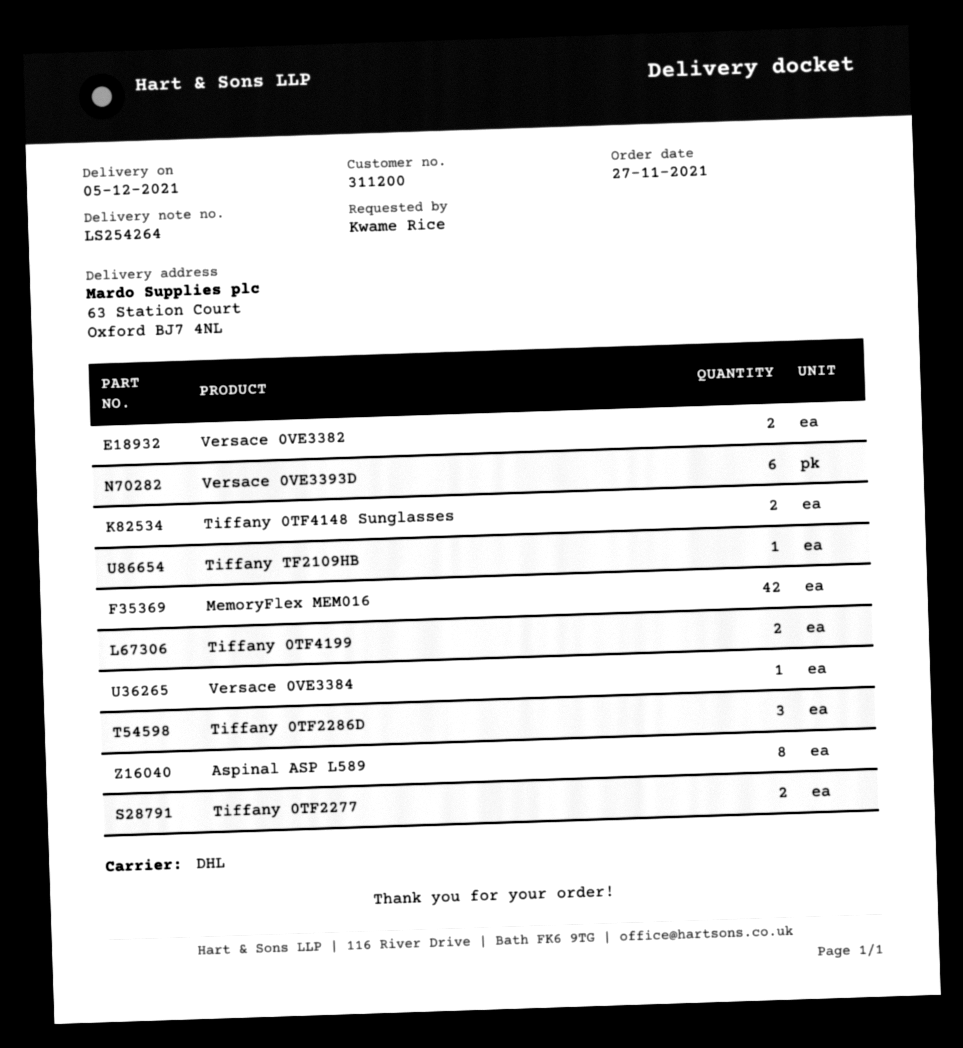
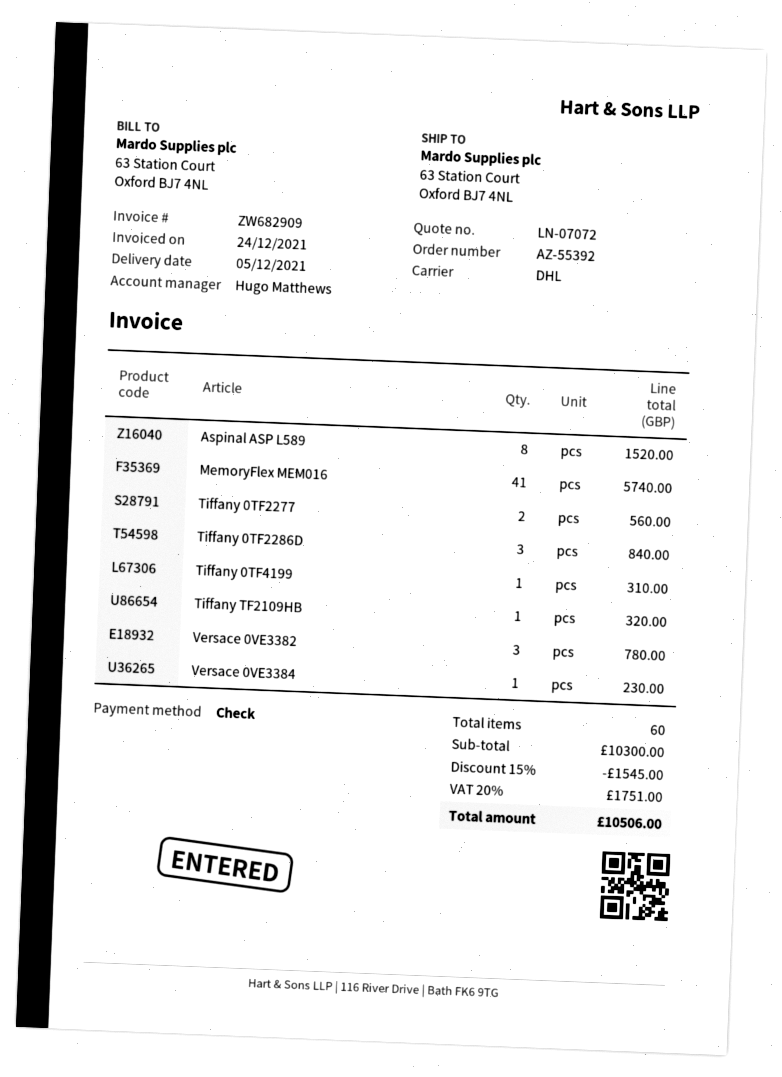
Versace 0VE3382: 2 -> 3
Versace 0VE3393D: 6 -> none
Tiffany 0TF4148 Sunglasses: 2 -> none
MemoryFlex MEM016: 42 -> 41
Tiffany 0TF4199: 2 -> 1

